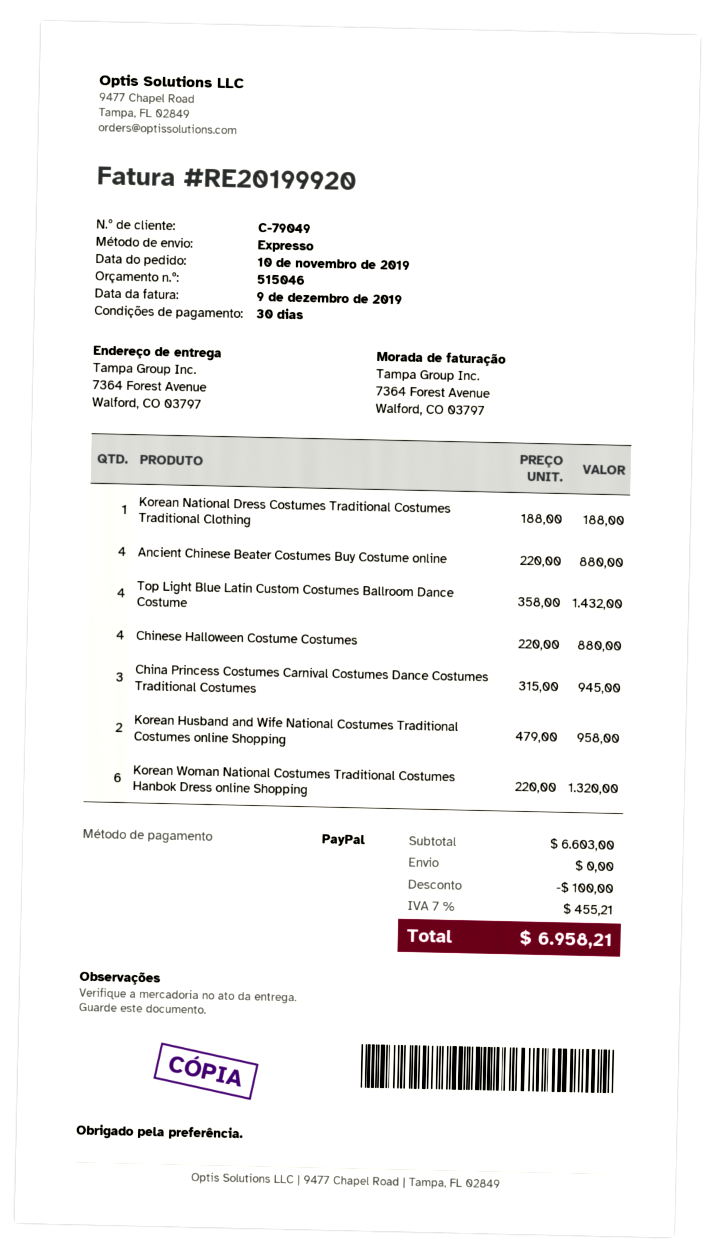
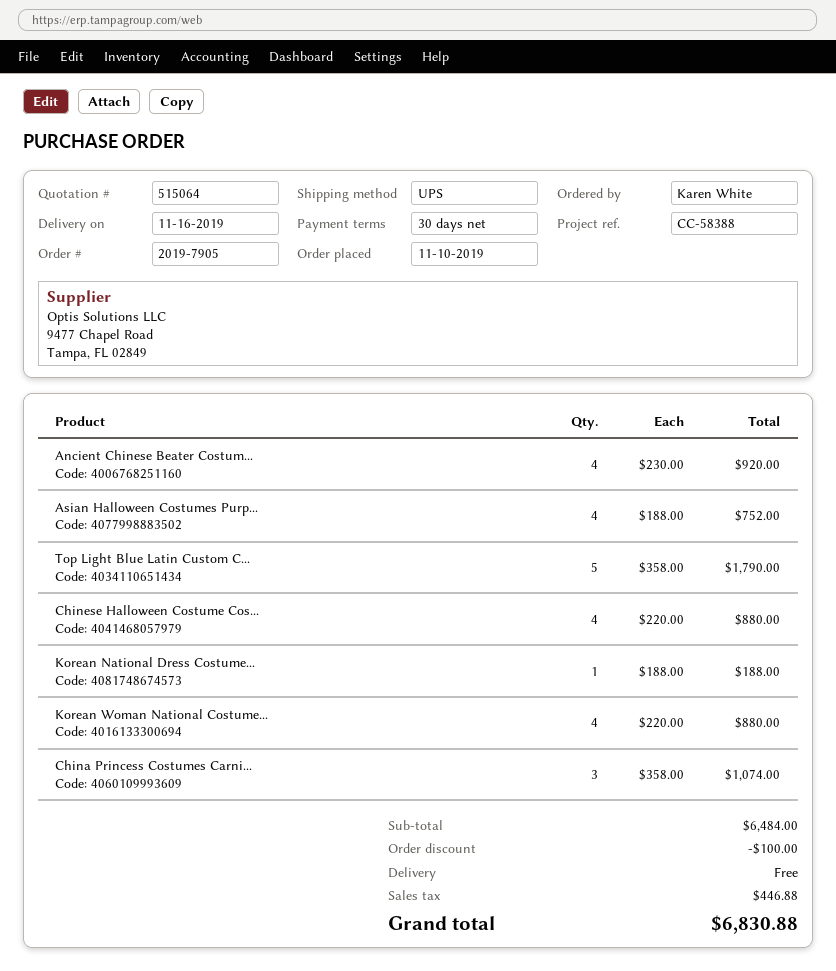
quote number: 515046 -> 515064
shipping method: express -> UPS
Ancient Chinese Beater Costumes Buy Costume online: 4 x 220.00 = 880.00 -> 4 x 230.00 = 920.00
Top Light Blue Latin Custom Costumes Ballroom Dance Costume: 4 x 358.00 = 1432.00 -> 5 x 358.00 = 1790.00
China Princess Costumes Carnival Costumes Dance Costumes Traditional Costumes: 3 x 315.00 = 945.00 -> 3 x 358.00 = 1074.00
Korean Husband and Wife National Costumes Traditional Costumes online Shopping: 2 x 479.00 = 958.00 -> none
Korean Woman National Costumes Traditional Costumes Hanbok Dress online Shopping: 6 x 220.00 = 1320.00 -> 4 x 220.00 = 880.00
Asian Halloween Costumes Purp...: none -> 4 x 188.00 = 752.00
subtotal: 6603.00 -> 6484.00
tax: 455.21 -> 446.88
total: 6958.21 -> 6830.88

